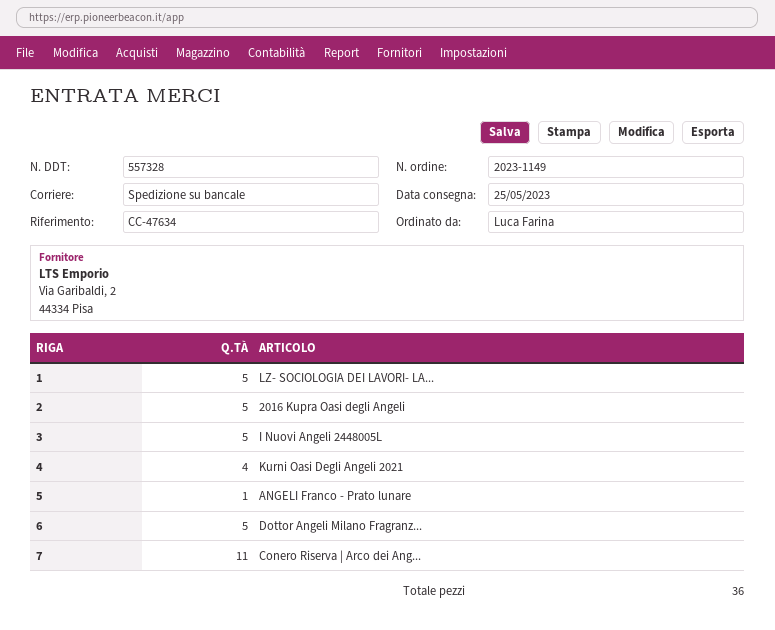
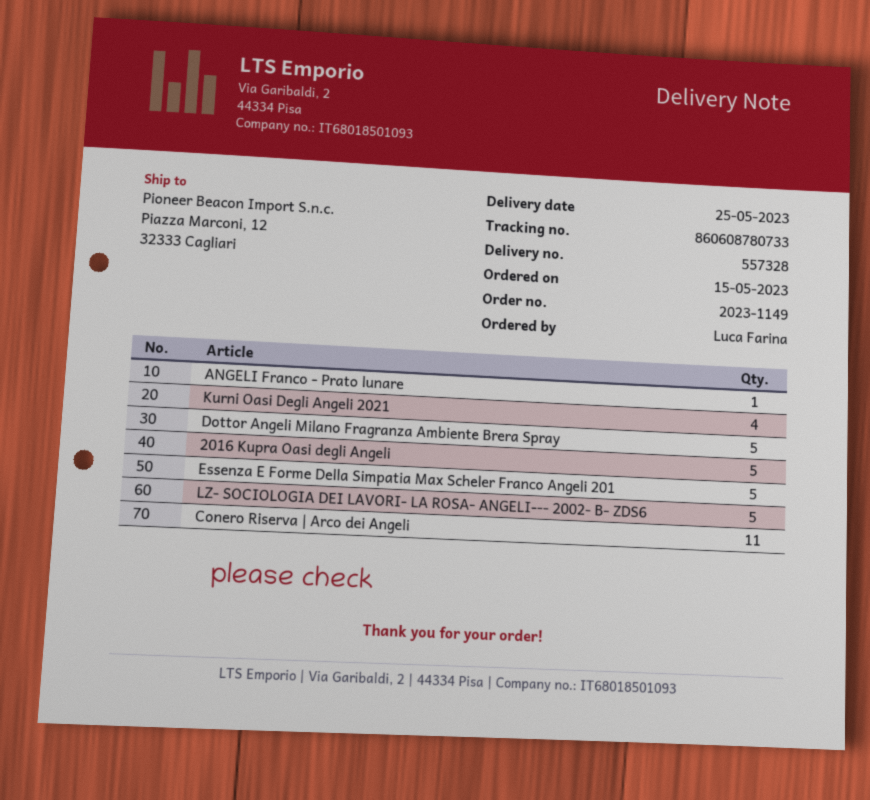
I Nuovi Angeli 2448005L: 5 -> none
Essenza E Forme Della Simpatia Max Scheler Franco Angeli 201: none -> 5

